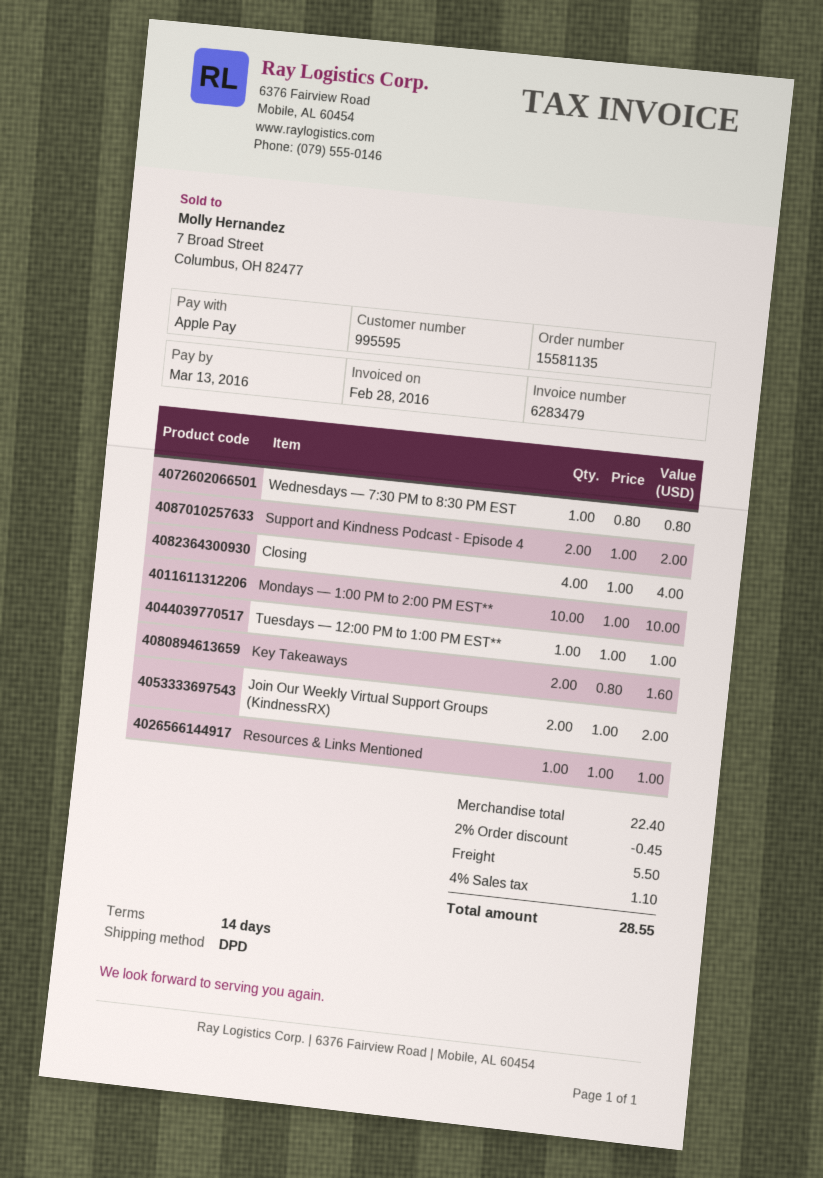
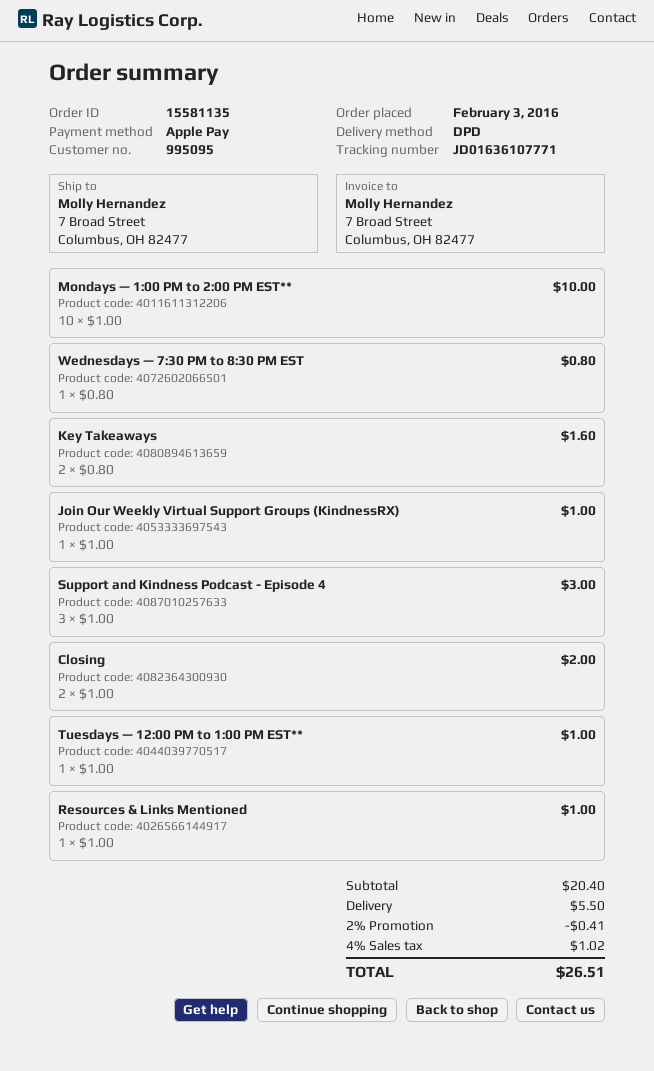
customer number: 995595 -> 995095
Support and Kindness Podcast - Episode 4: 2 x 1.00 = 2.00 -> 3 x 1.00 = 3.00
Closing: 4 x 1.00 = 4.00 -> 2 x 1.00 = 2.00
Join Our Weekly Virtual Support Groups (KindnessRX): 2 x 1.00 = 2.00 -> 1 x 1.00 = 1.00
subtotal: 22.40 -> 20.40
discount: 2% = 0.45 -> 2% = 0.41
tax: 4% = 1.10 -> 4% = 1.02
total: 28.55 -> 26.51

